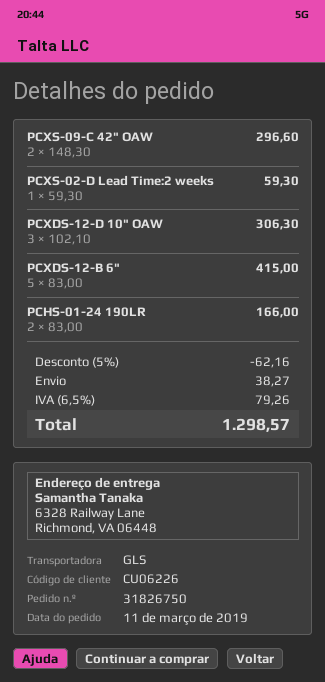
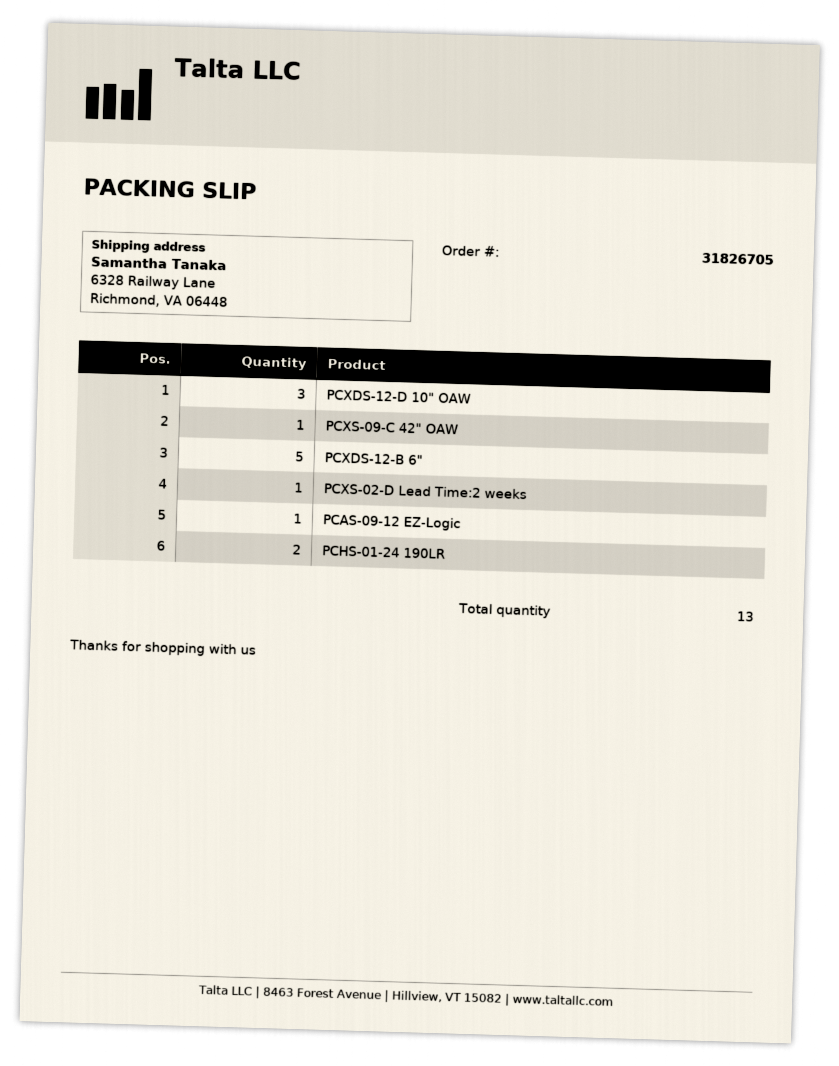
order number: 31826750 -> 31826705
PCXS-09-C 42" OAW: 2 -> 1
PCAS-09-12 EZ-Logic: none -> 1

